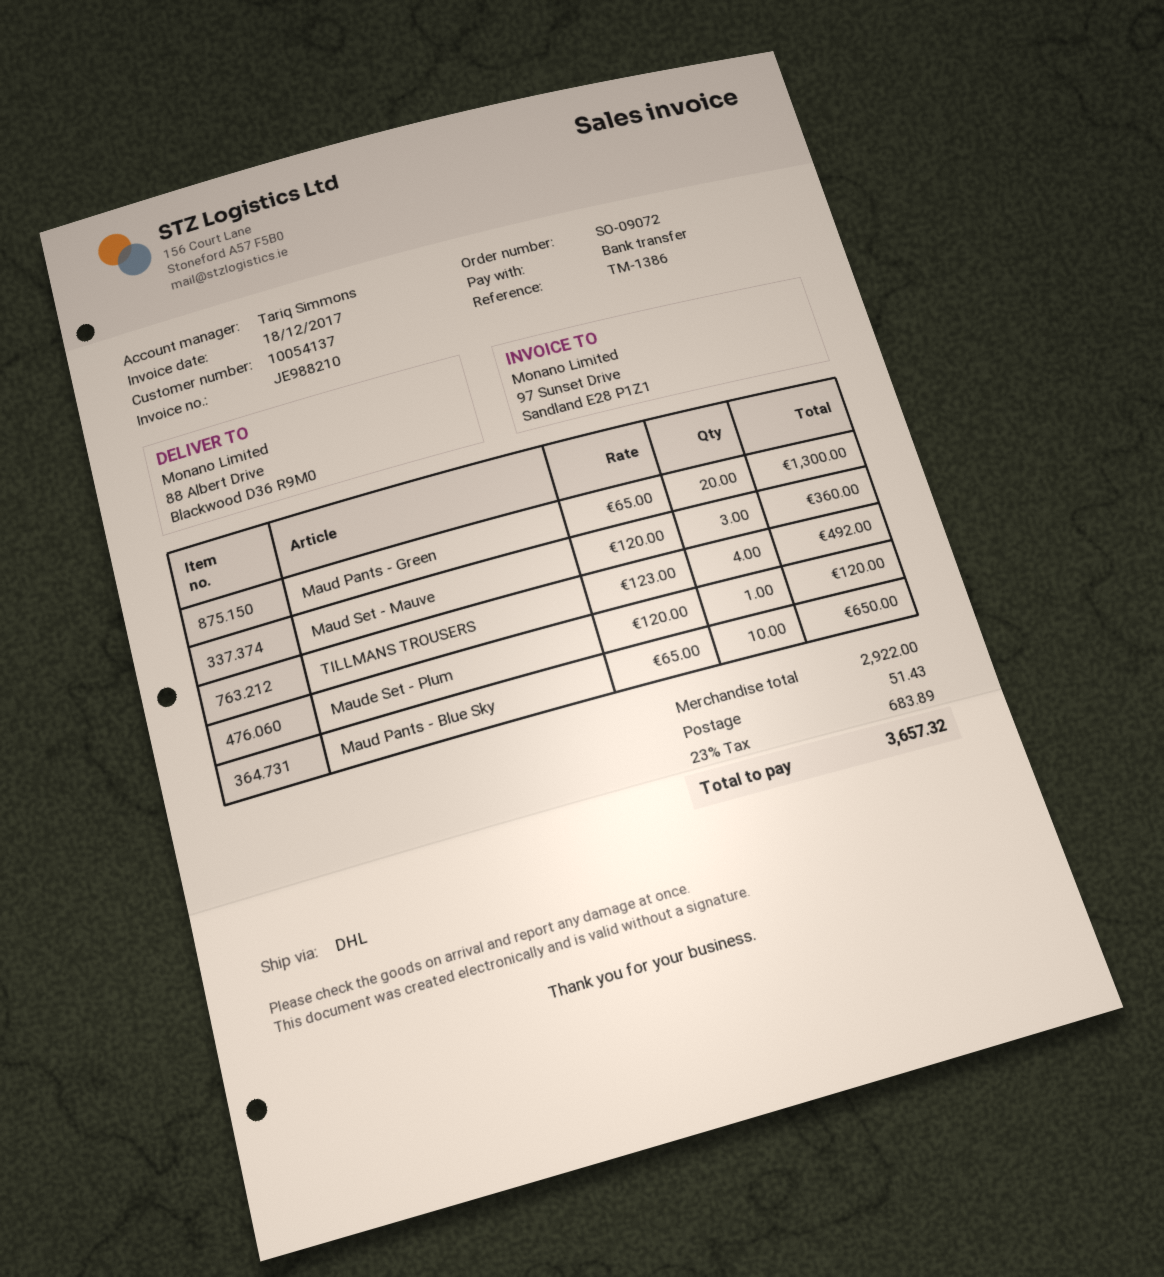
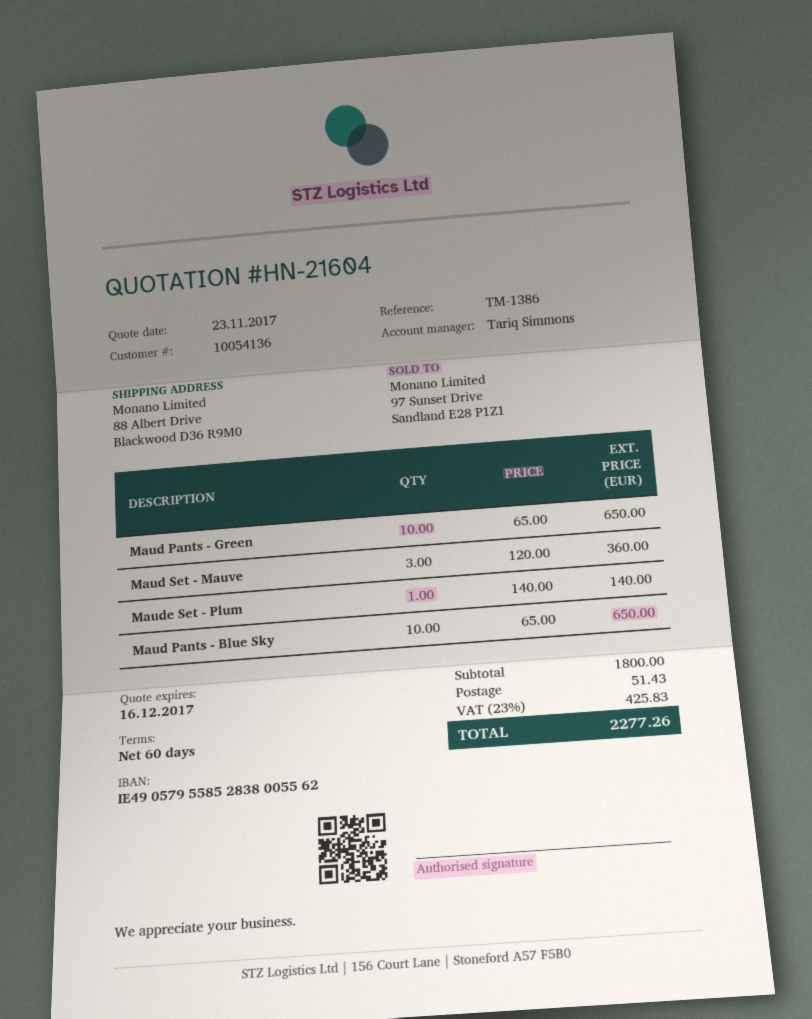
customer number: 10054137 -> 10054136
Maud Pants - Green: 20 x 65.00 = 1300.00 -> 10 x 65.00 = 650.00
TILLMANS TROUSERS: 4 x 123.00 = 492.00 -> none
Maude Set - Plum: 1 x 120.00 = 120.00 -> 1 x 140.00 = 140.00
subtotal: 2922.00 -> 1800.00
tax: 23% = 683.89 -> 23% = 425.83
total: 3657.32 -> 2277.26

